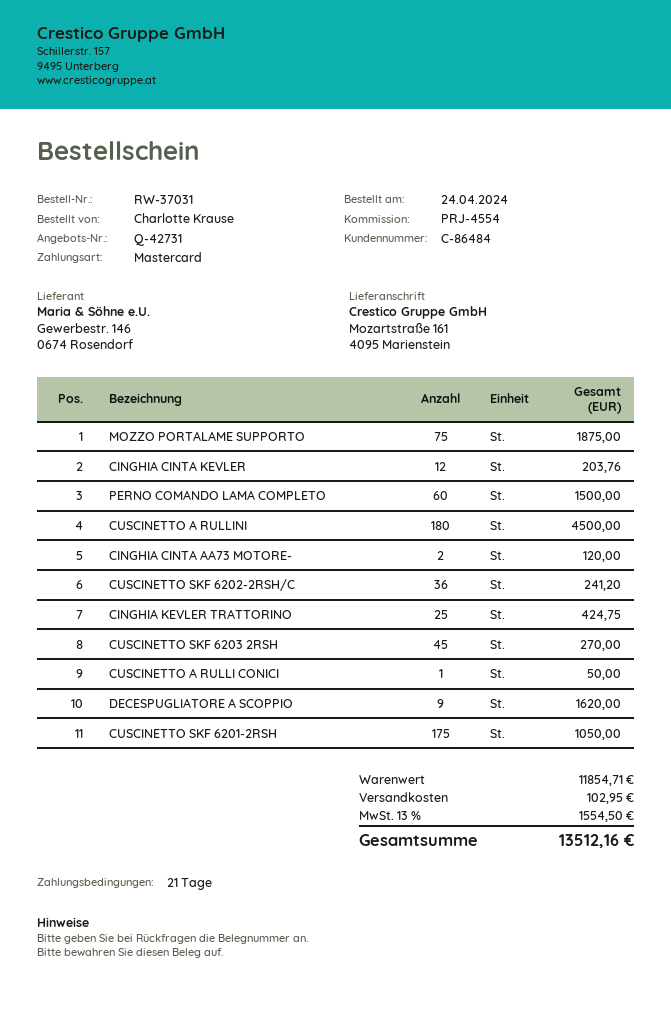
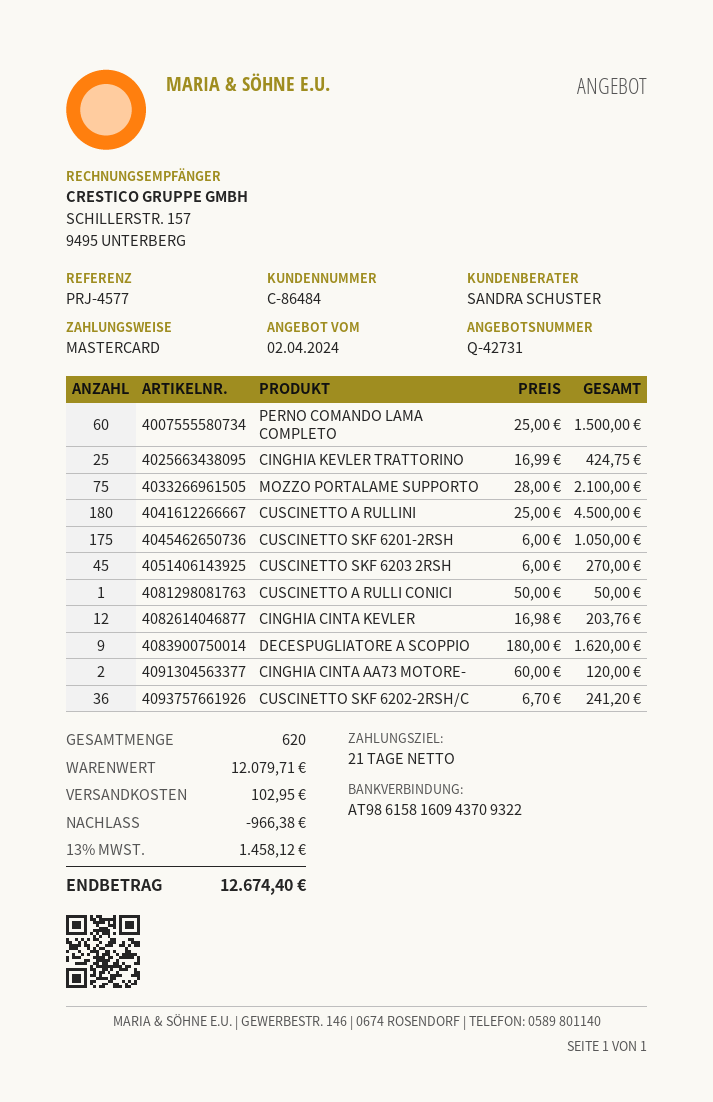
reference: PRJ-4554 -> PRJ-4577
MOZZO PORTALAME SUPPORTO: 75 for 1875.00 -> 75 for 2100.00
subtotal: 11854.71 -> 12079.71
discount: none -> 966.38
tax: 13% = 1554.50 -> 13% = 1458.12
total: 13512.16 -> 12674.40

